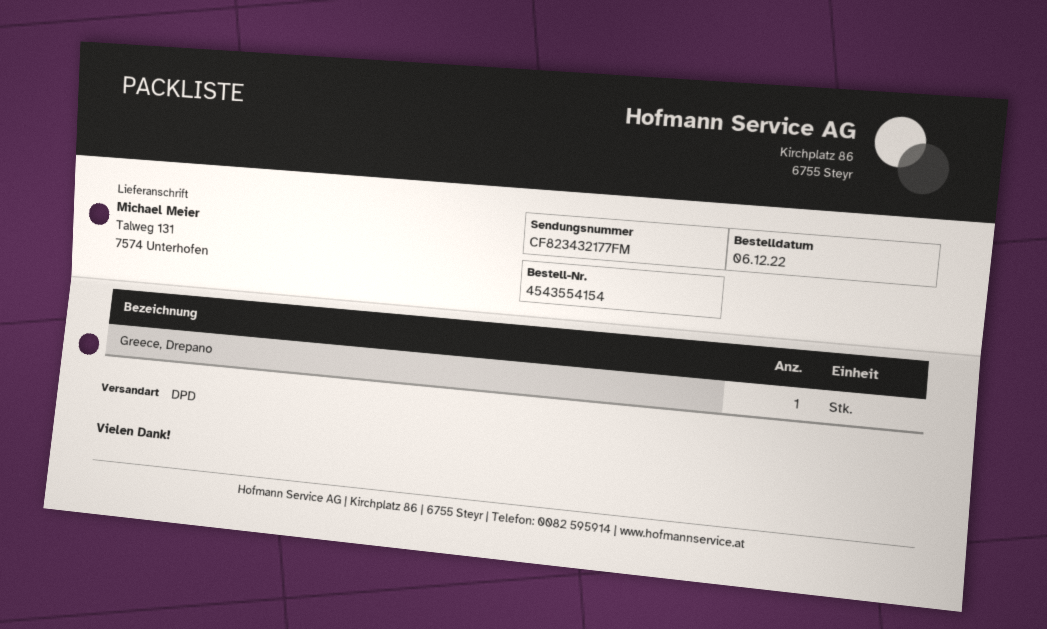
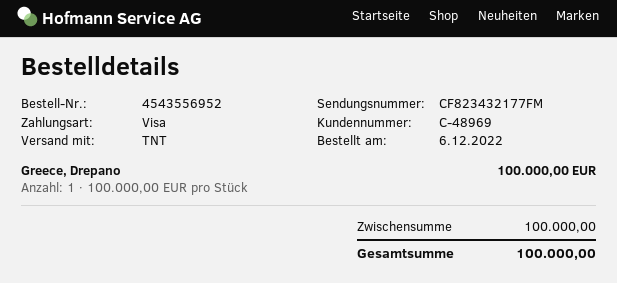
order number: 4543554154 -> 4543556952
shipping method: DPD -> TNT

